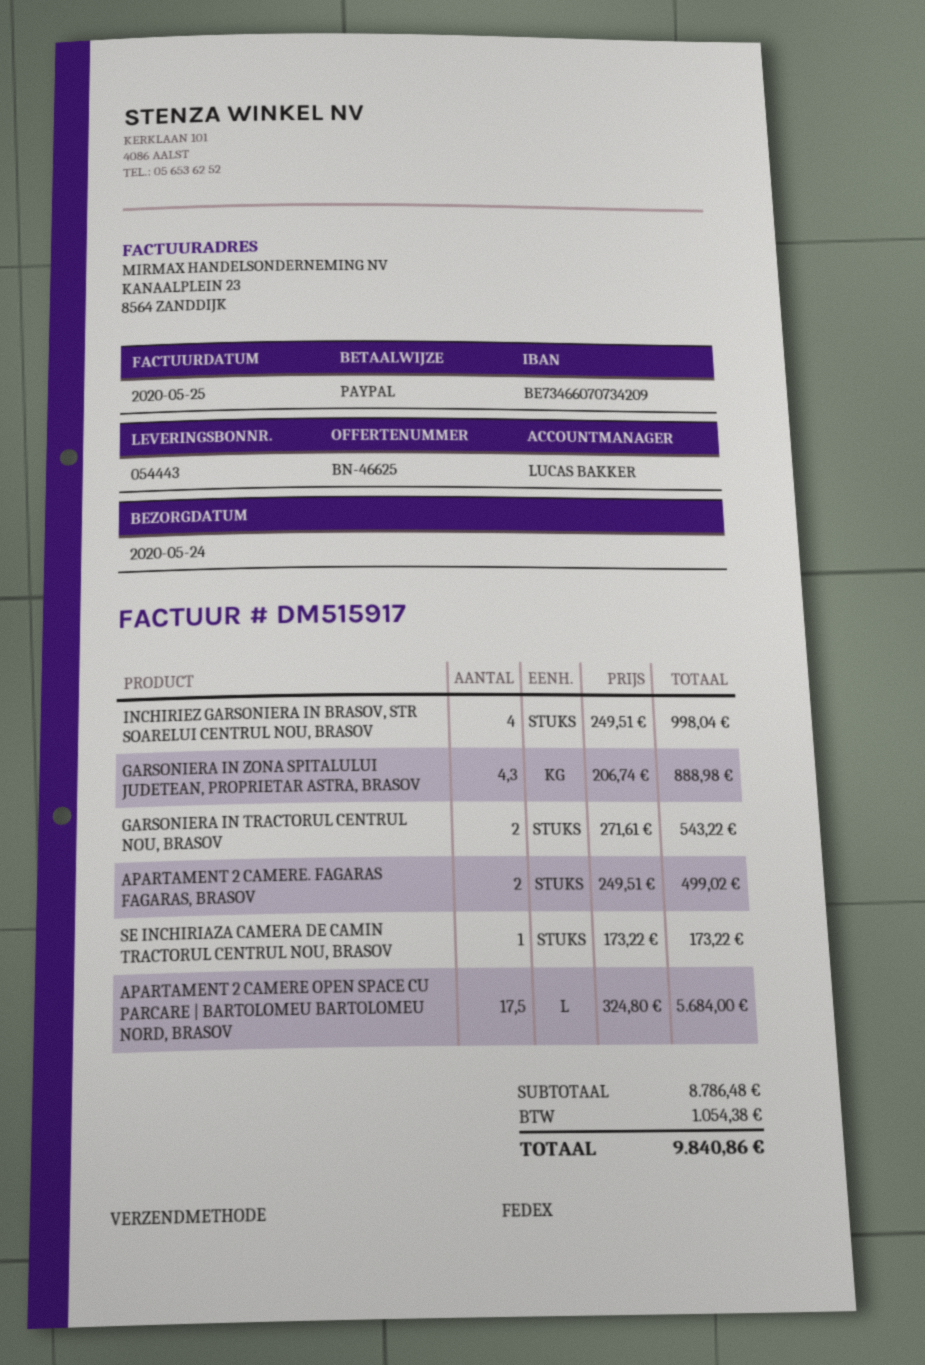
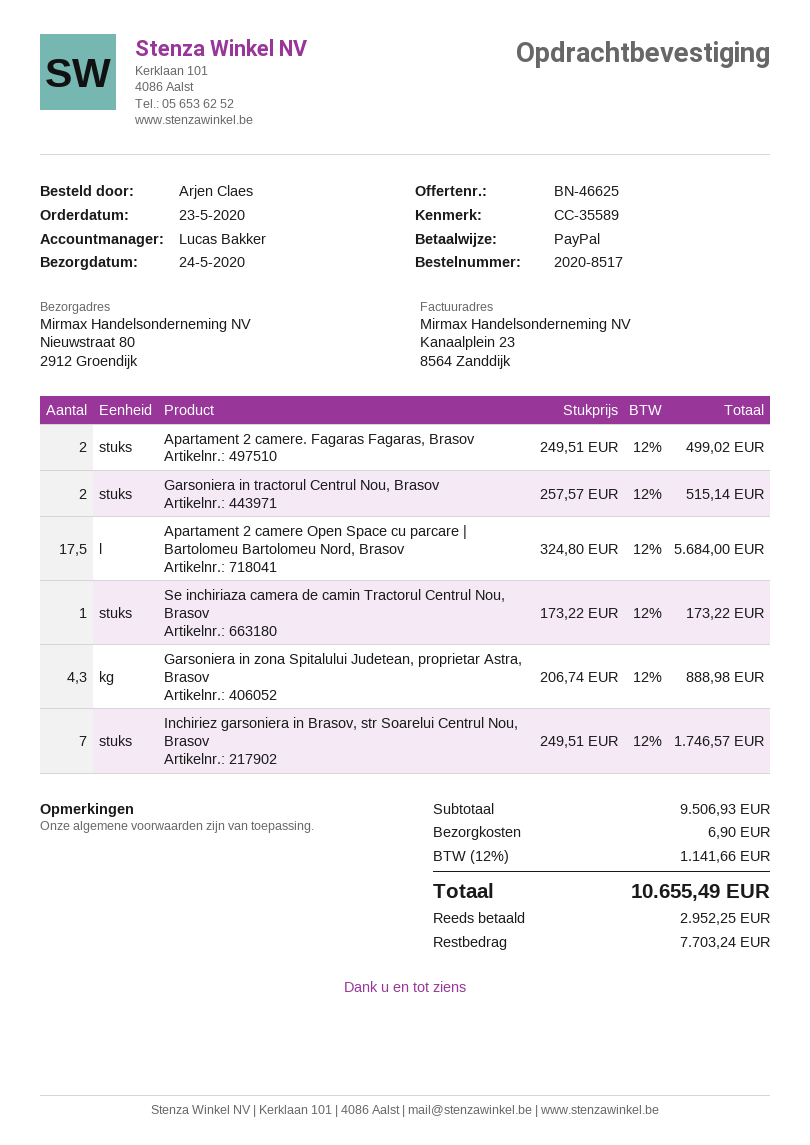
INCHIRIEZ GARSONIERA IN BRASOV, STR SOARELUI CENTRUL NOU, BRASOV: 4 x 249.51 = 998.04 -> 7 x 249.51 = 1746.57
GARSONIERA IN TRACTORUL CENTRUL NOU, BRASOV: 2 x 271.61 = 543.22 -> 2 x 257.57 = 515.14
subtotal: 8786.48 -> 9506.93
shipping: none -> 6.90
tax: 1054.38 -> 1141.66
total: 9840.86 -> 10655.49

